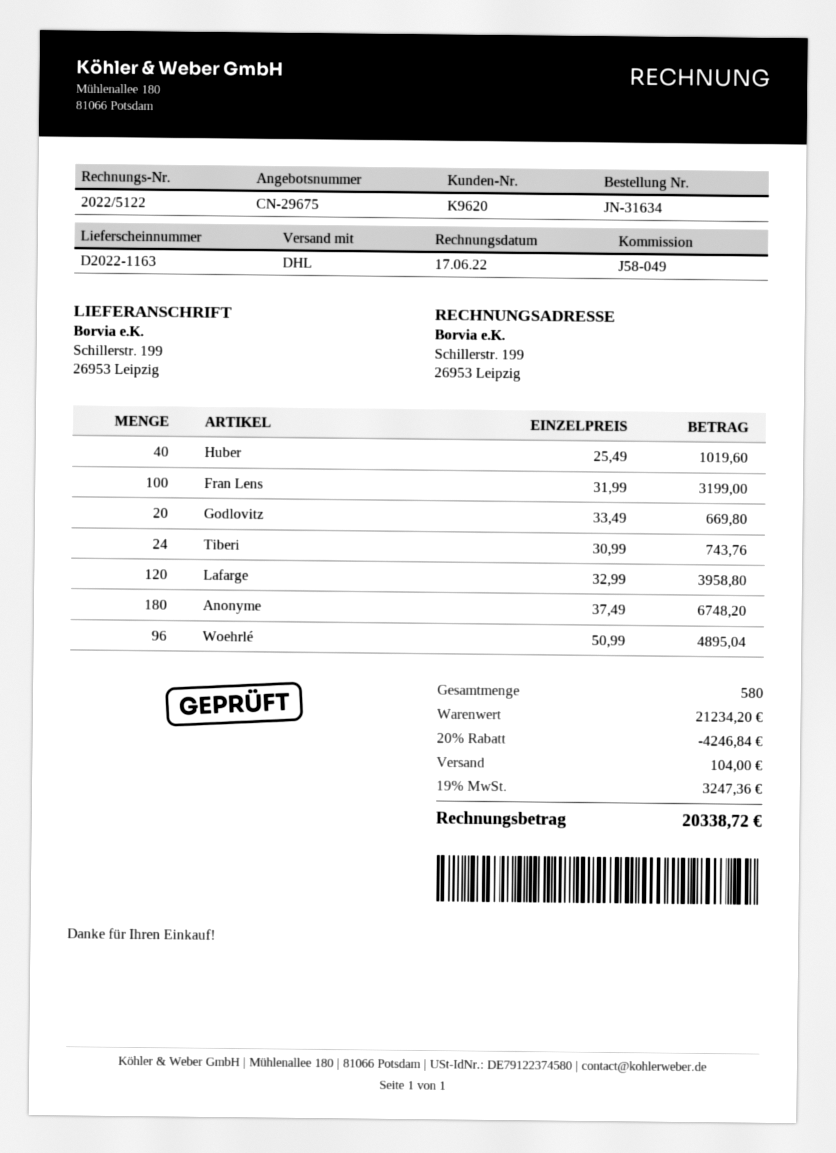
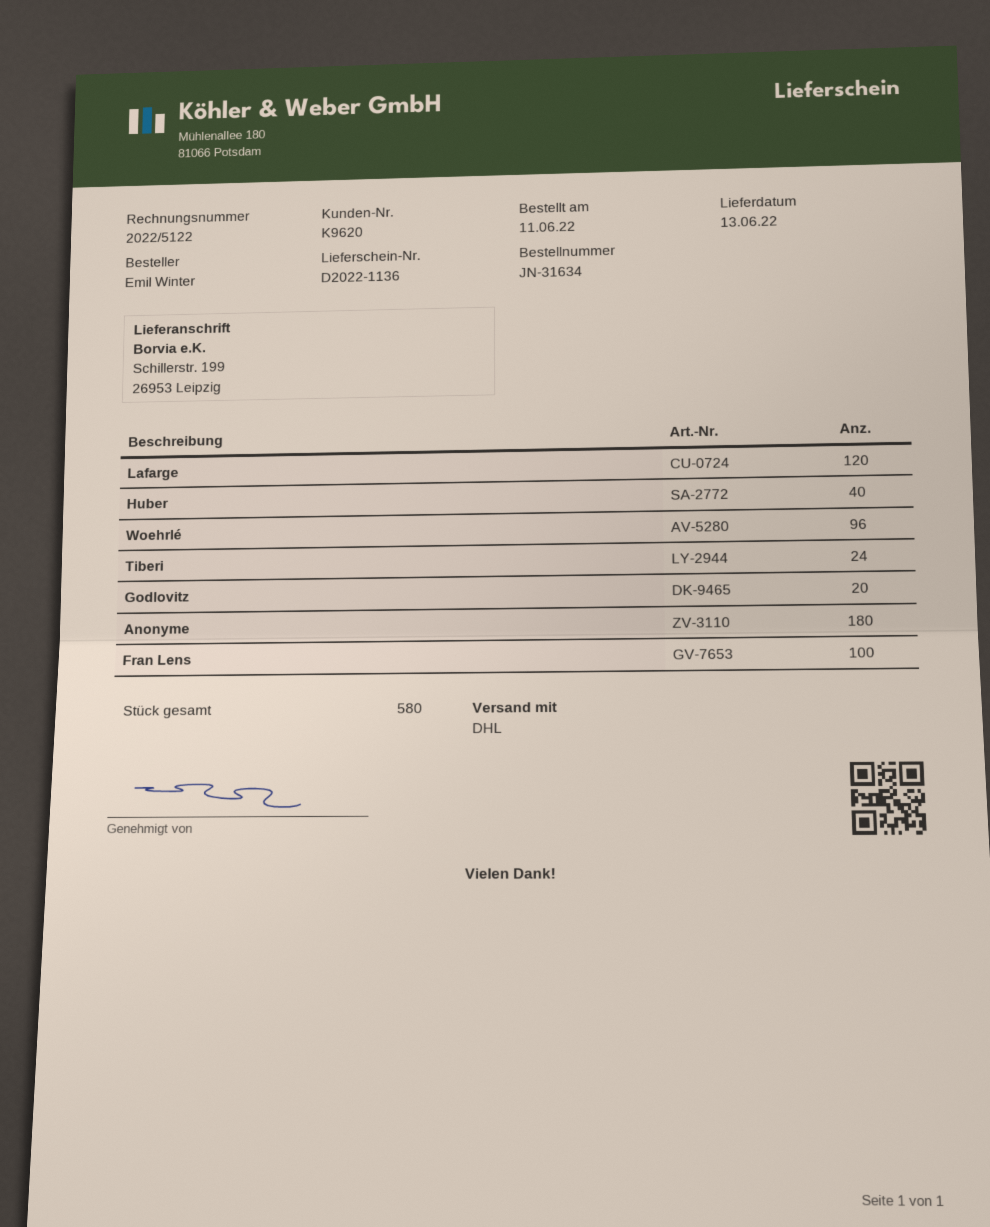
delivery note number: D2022-1163 -> D2022-1136

